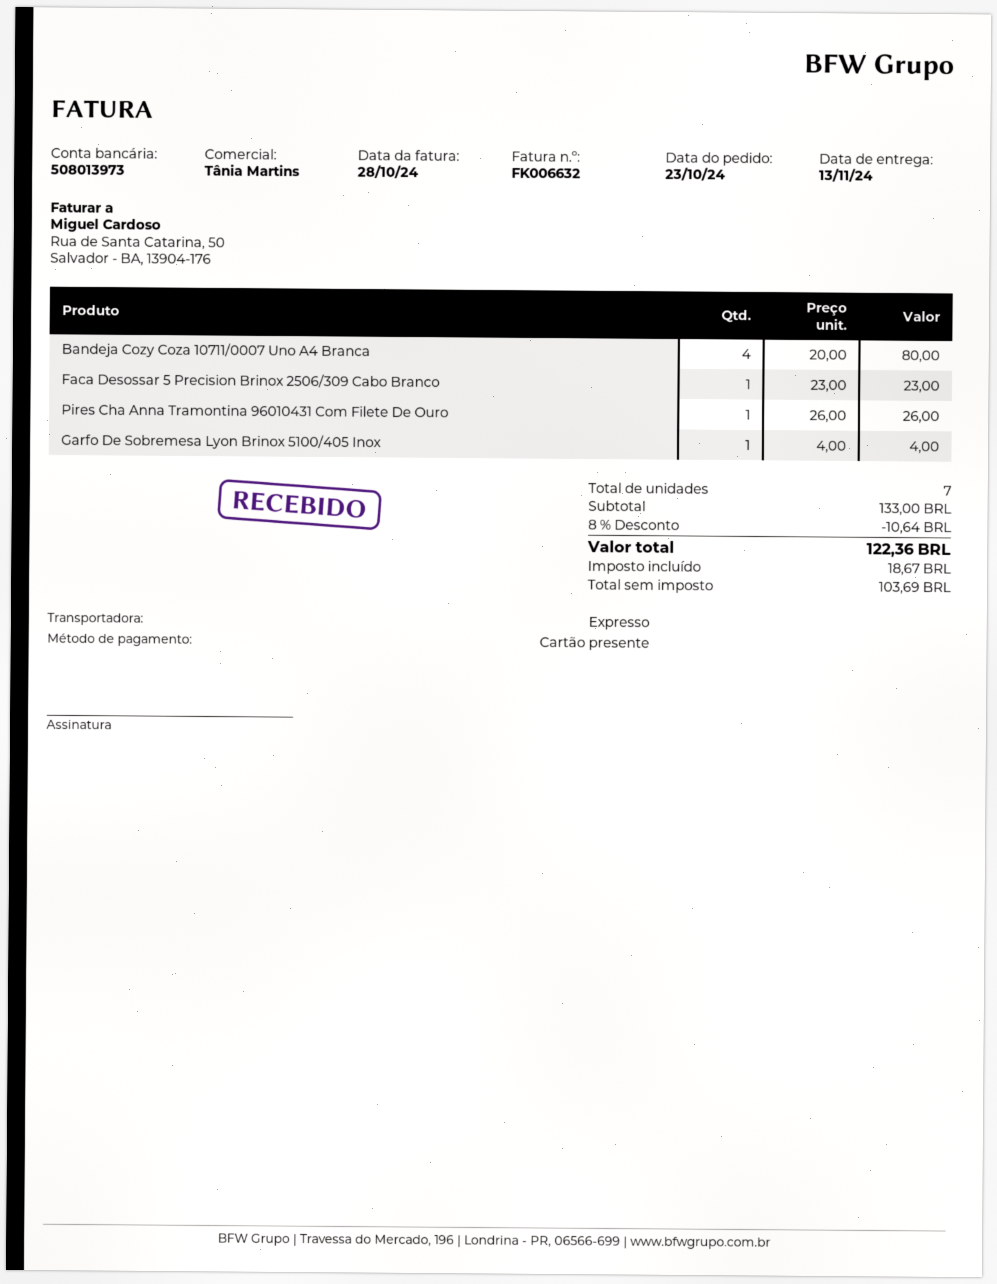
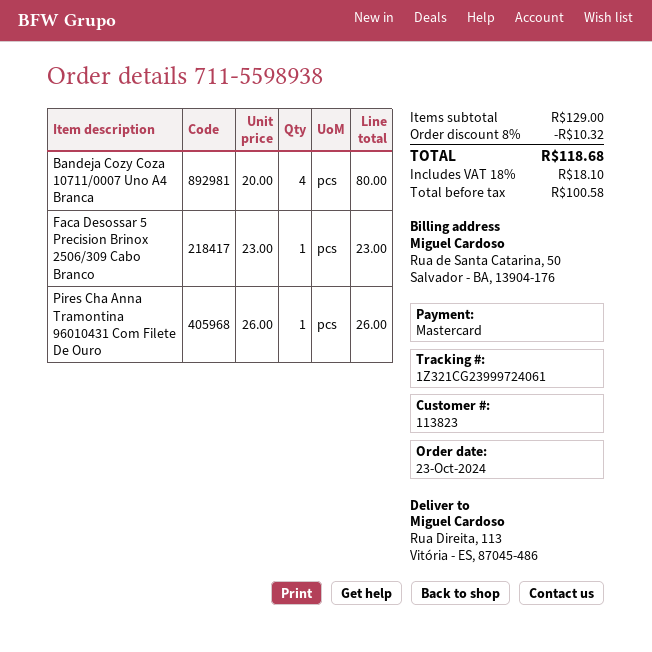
payment method: gift card -> Mastercard
Garfo De Sobremesa Lyon Brinox 5100/405 Inox: 1 x 4.00 = 4.00 -> none
subtotal: 133.00 -> 129.00
discount: 8% = 10.64 -> 8% = 10.32
net: 103.69 -> 100.58
tax: 18.67 -> 18.10
total: 122.36 -> 118.68

